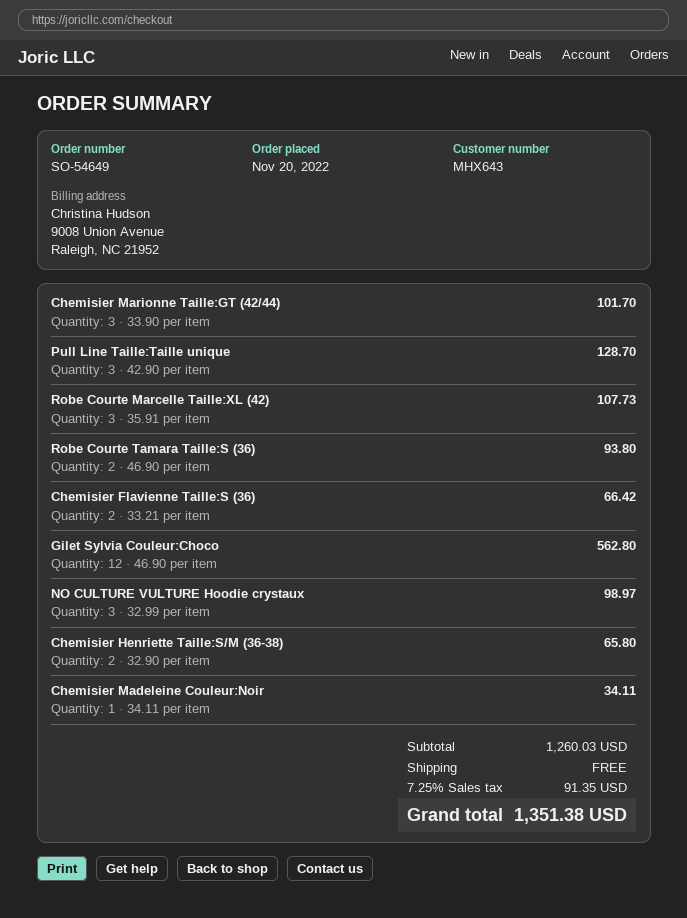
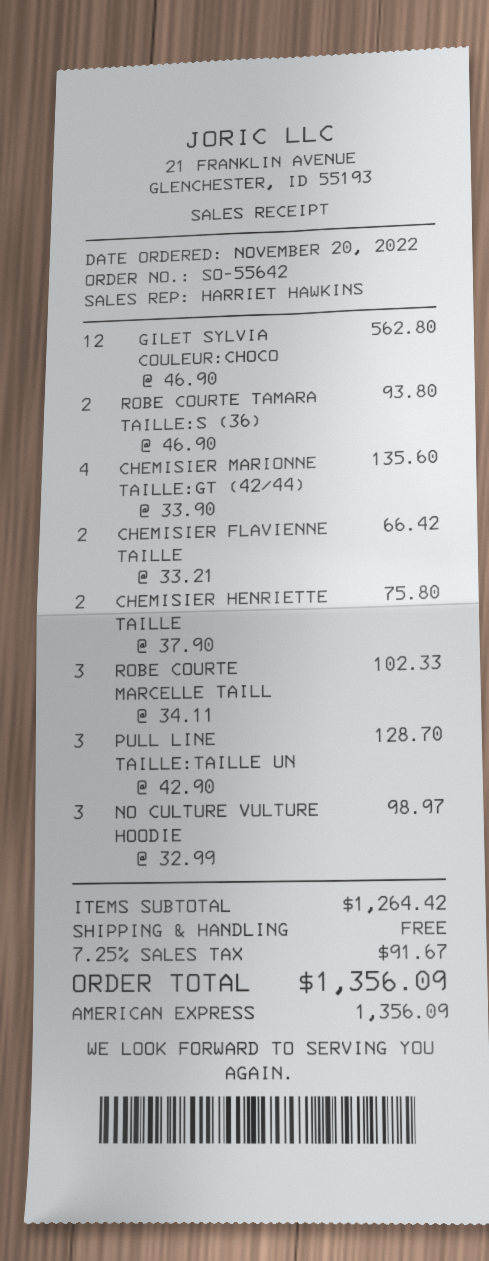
order number: SO-54649 -> SO-55642
Chemisier Marionne Taille:GT (42/44): 3 x 33.90 = 101.70 -> 4 x 33.90 = 135.60
Robe Courte Marcelle Taille:XL (42): 3 x 35.91 = 107.73 -> 3 x 34.11 = 102.33
Chemisier Henriette Taille:S/M (36-38): 2 x 32.90 = 65.80 -> 2 x 37.90 = 75.80
Chemisier Madeleine Couleur:Noir: 1 x 34.11 = 34.11 -> none
subtotal: 1260.03 -> 1264.42
tax: 7.25% = 91.35 -> 7.25% = 91.67
total: 1351.38 -> 1356.09

